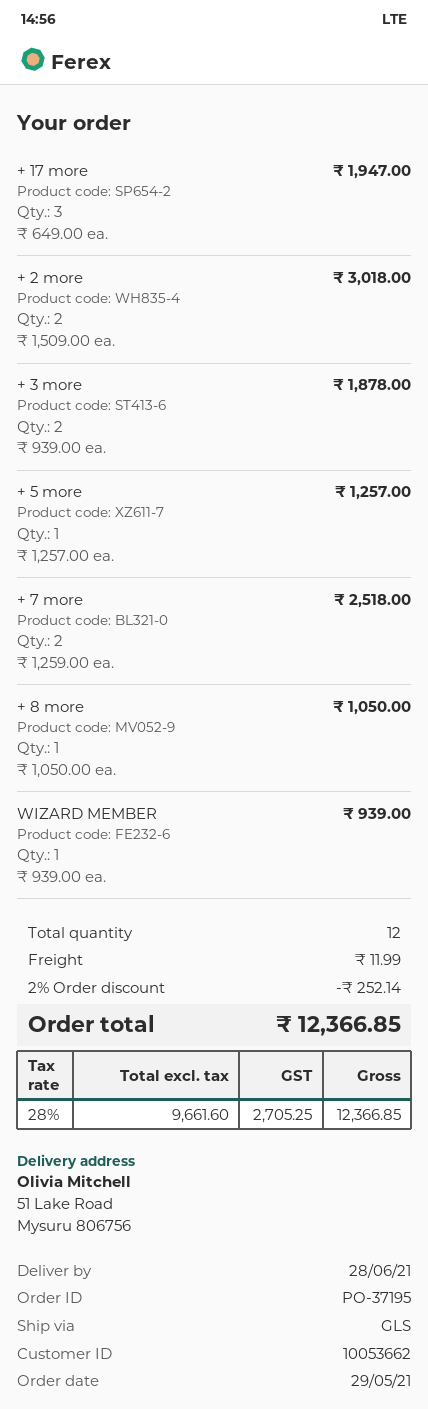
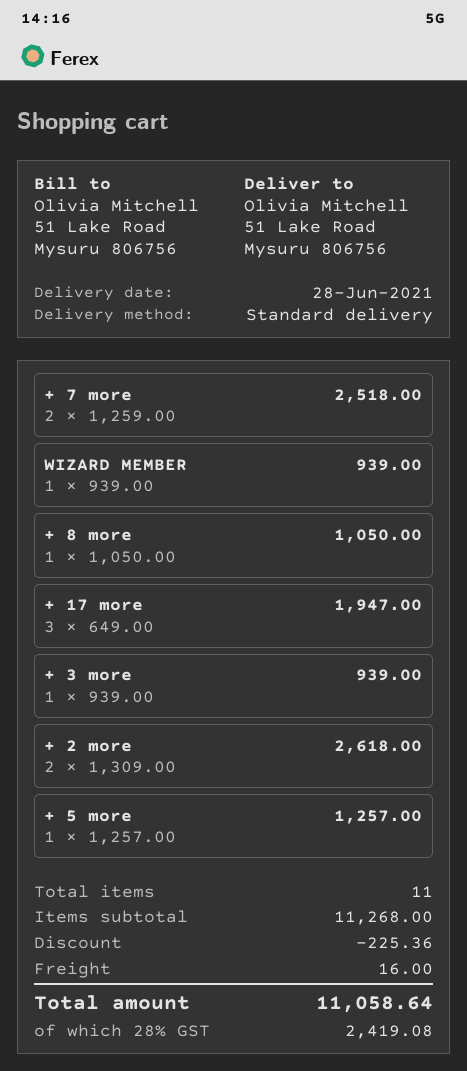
shipping method: GLS -> standard
+ 2 more: 2 x 1509.00 = 3018.00 -> 2 x 1309.00 = 2618.00
+ 3 more: 2 x 939.00 = 1878.00 -> 1 x 939.00 = 939.00
total quantity: 12 -> 11
discount: 252.14 -> 225.36
shipping: 11.99 -> 16.00
tax: 28% = 2705.25 -> 28% = 2419.08
total: 12366.85 -> 11058.64

